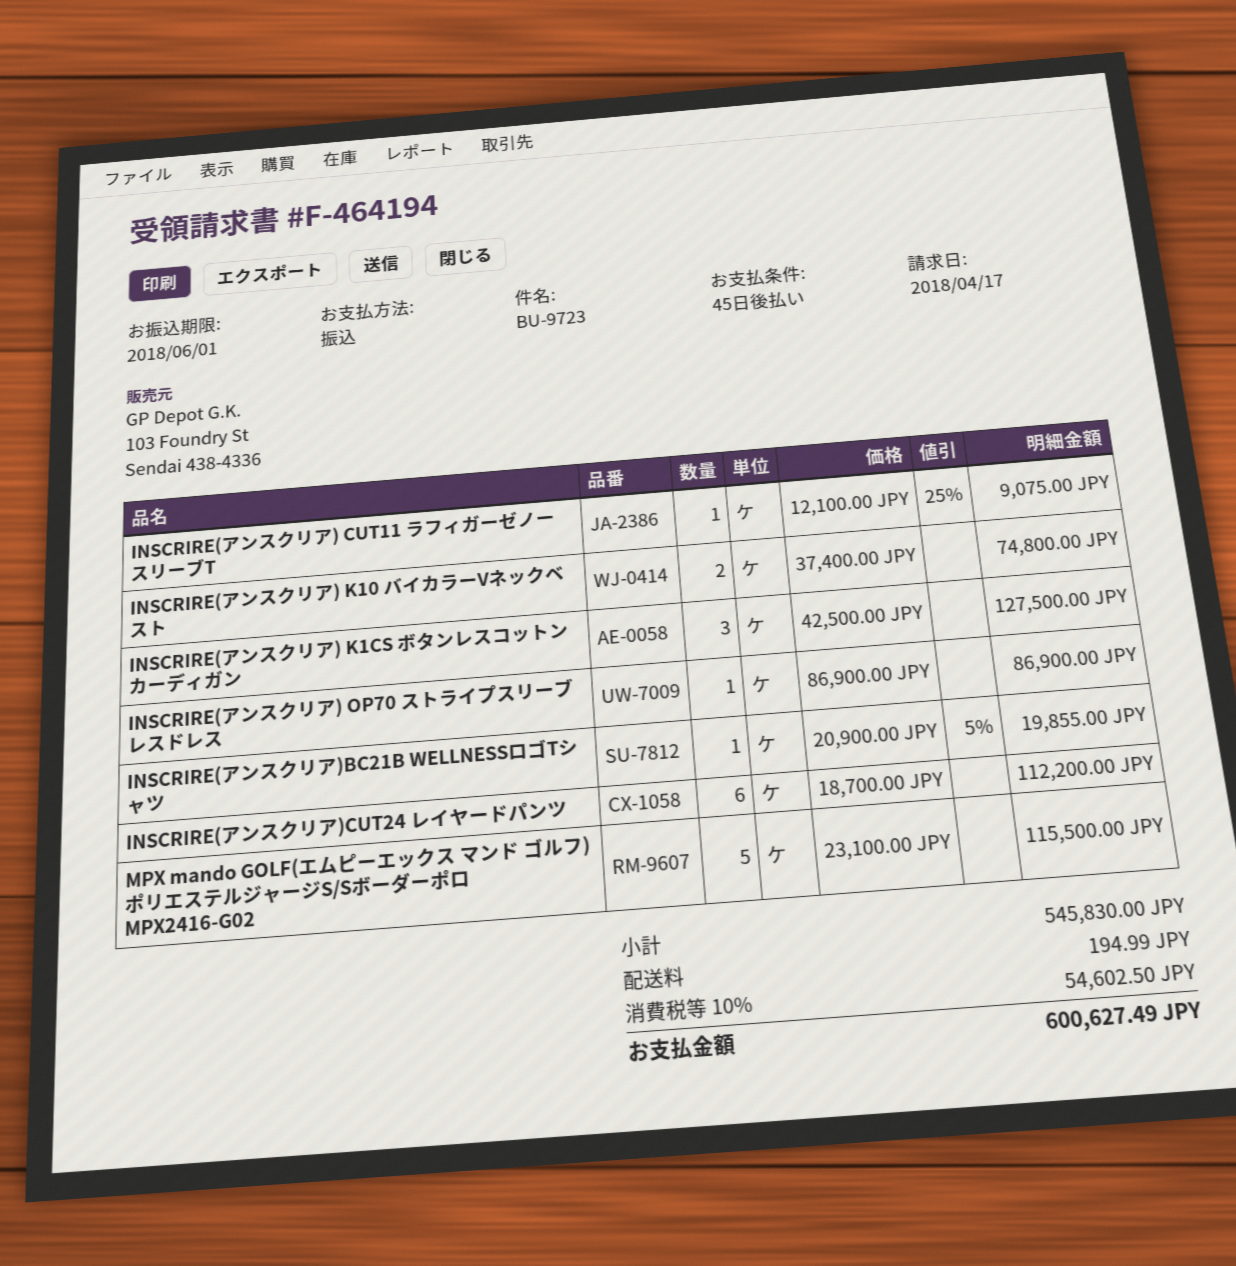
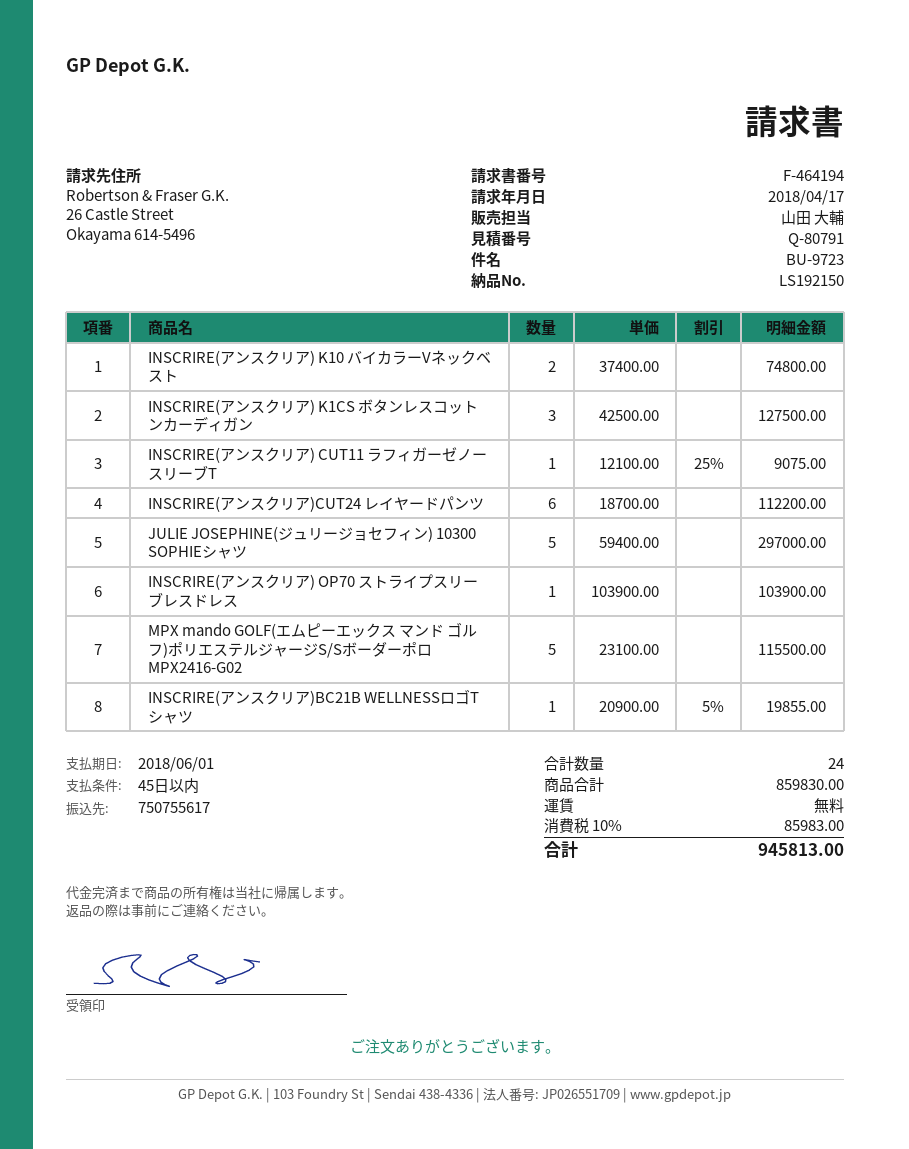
INSCRIRE(アンスクリア) OP70 ストライプスリーブレスドレス: 1 x 86900.00 = 86900.00 -> 1 x 103900.00 = 103900.00
JULIE JOSEPHINE(ジュリージョセフィン) 10300 SOPHIEシャツ: none -> 5 x 59400.00 = 297000.00
subtotal: 545830.00 -> 859830.00
shipping: 194.99 -> 0.00
tax: 10% = 54602.50 -> 10% = 85983.00
total: 600627.49 -> 945813.00

